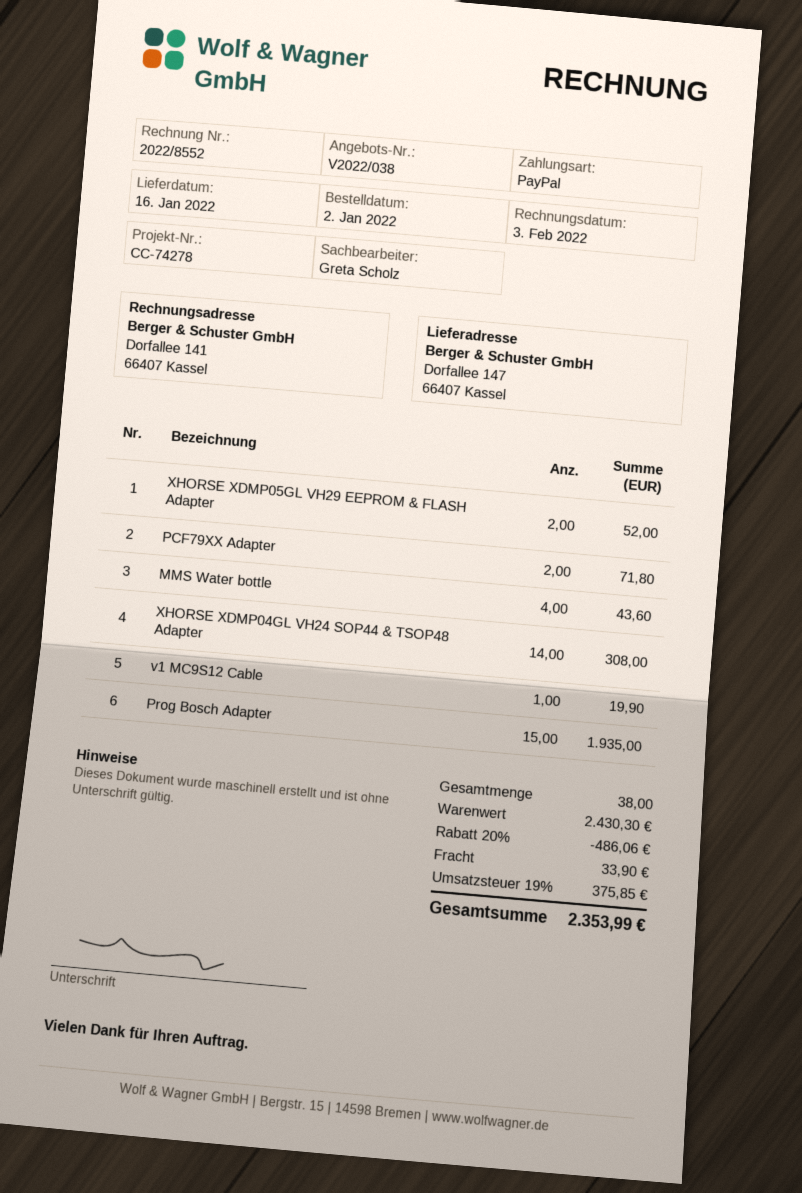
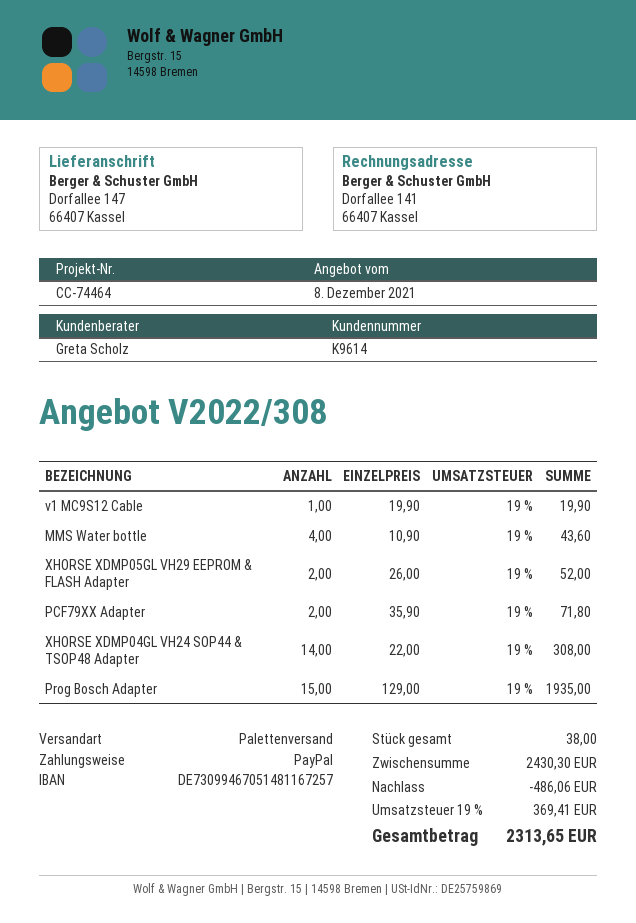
quote number: V2022/038 -> V2022/308
reference: CC-74278 -> CC-74464
shipping: 33.90 -> none
tax: 19% = 375.85 -> 19% = 369.41
total: 2353.99 -> 2313.65

